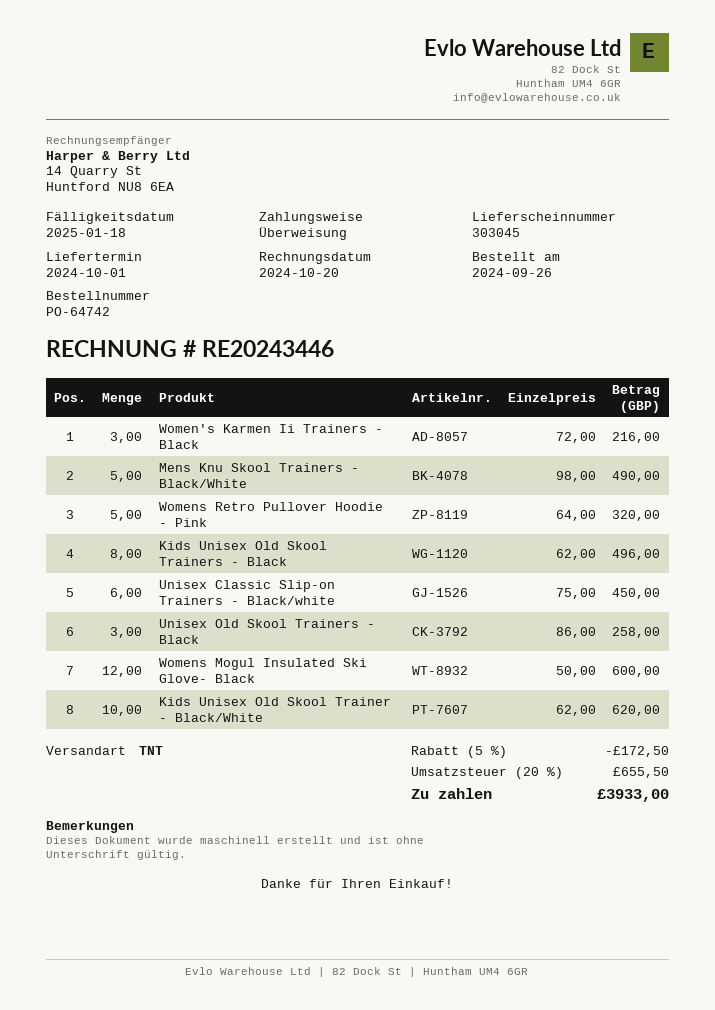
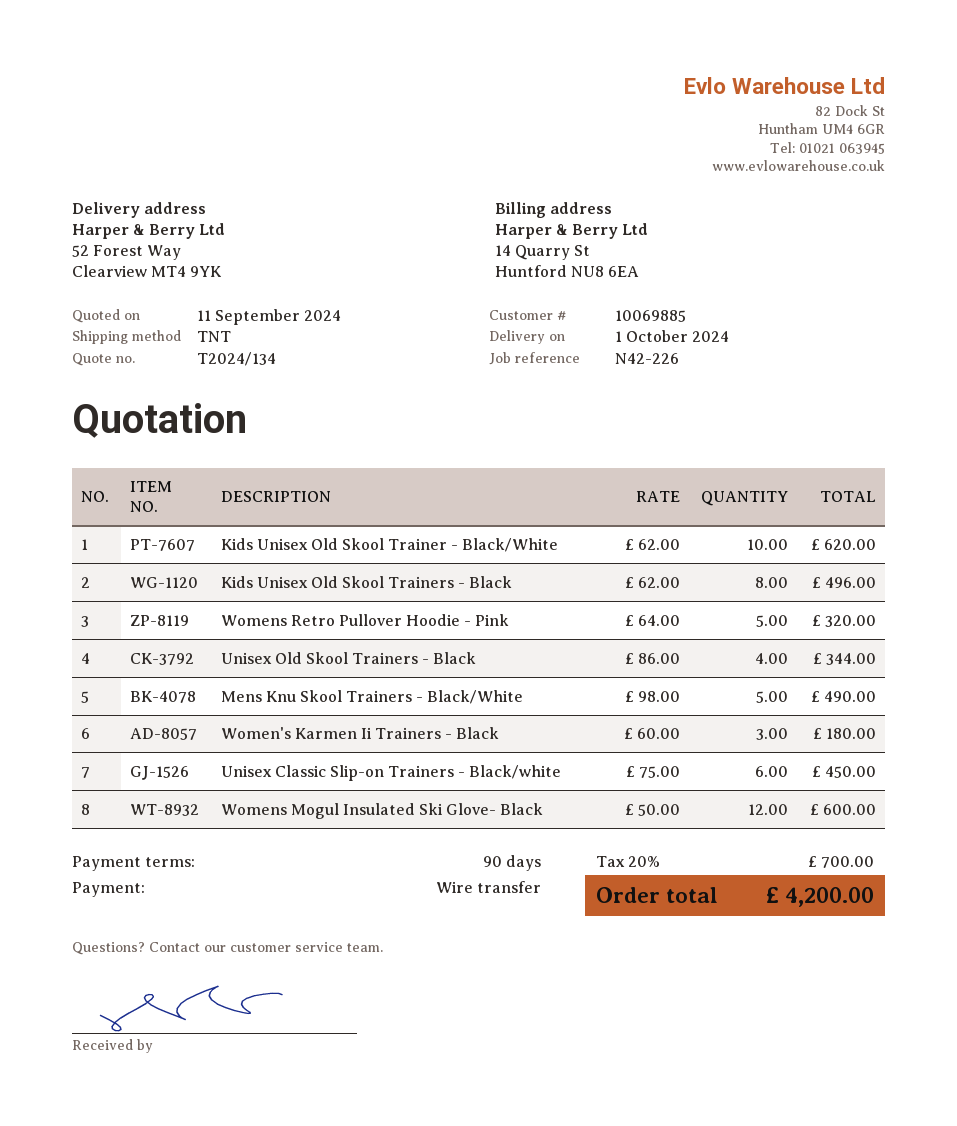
Women's Karmen Ii Trainers - Black: 3 x 72.00 = 216.00 -> 3 x 60.00 = 180.00
Unisex Old Skool Trainers - Black: 3 x 86.00 = 258.00 -> 4 x 86.00 = 344.00
discount: 5% = 172.50 -> none
tax: 20% = 655.50 -> 20% = 700.00
total: 3933.00 -> 4200.00

